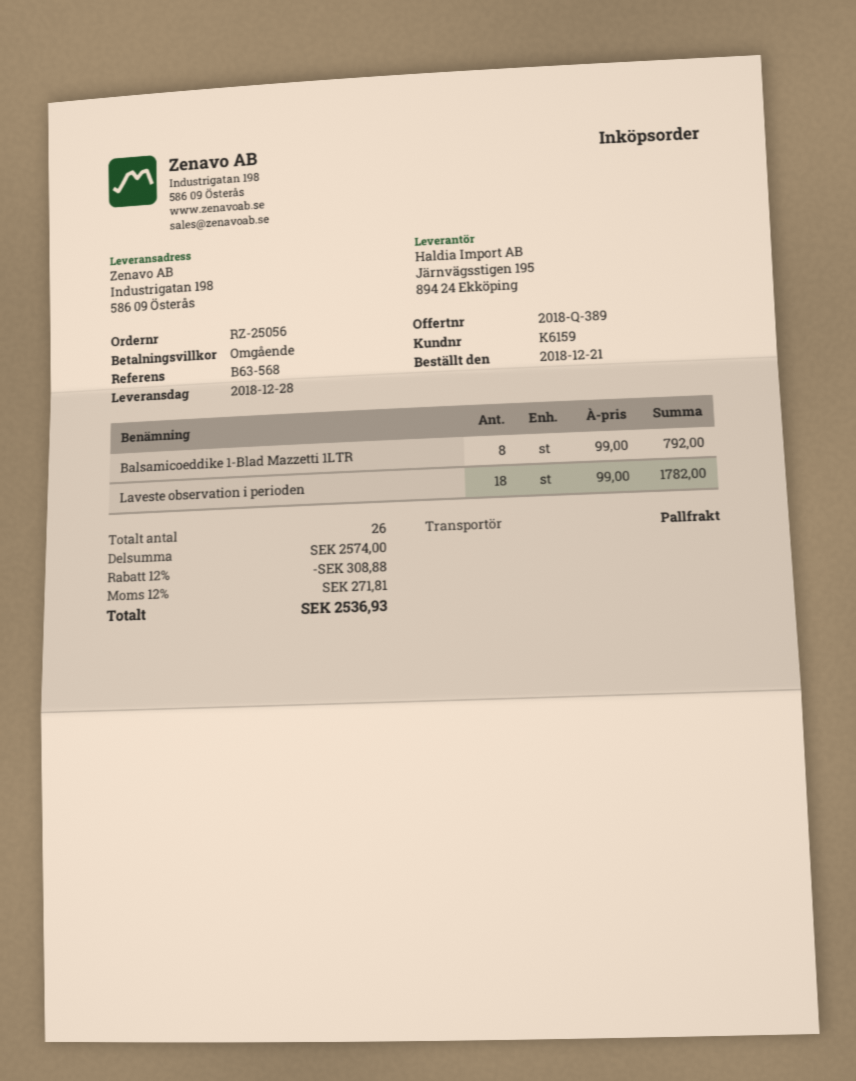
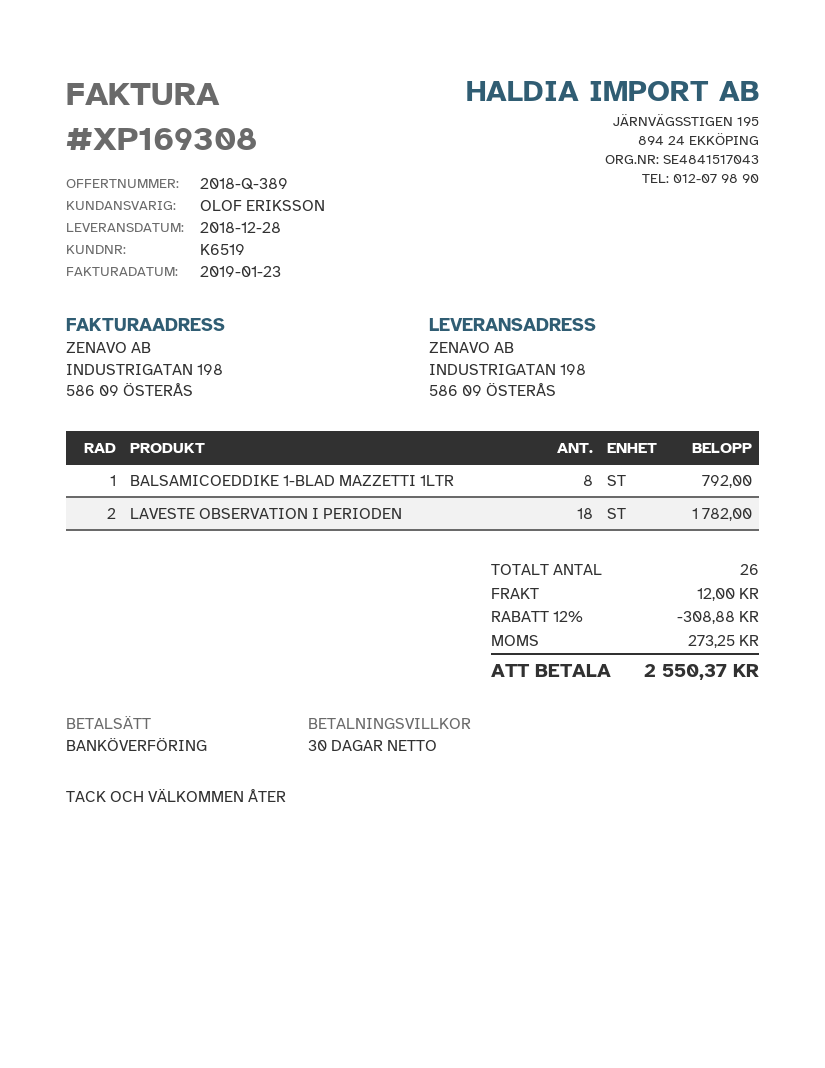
payment terms: on receipt -> 30 days
customer number: K6159 -> K6519
shipping: none -> 12.00
tax: 271.81 -> 273.25
total: 2536.93 -> 2550.37

